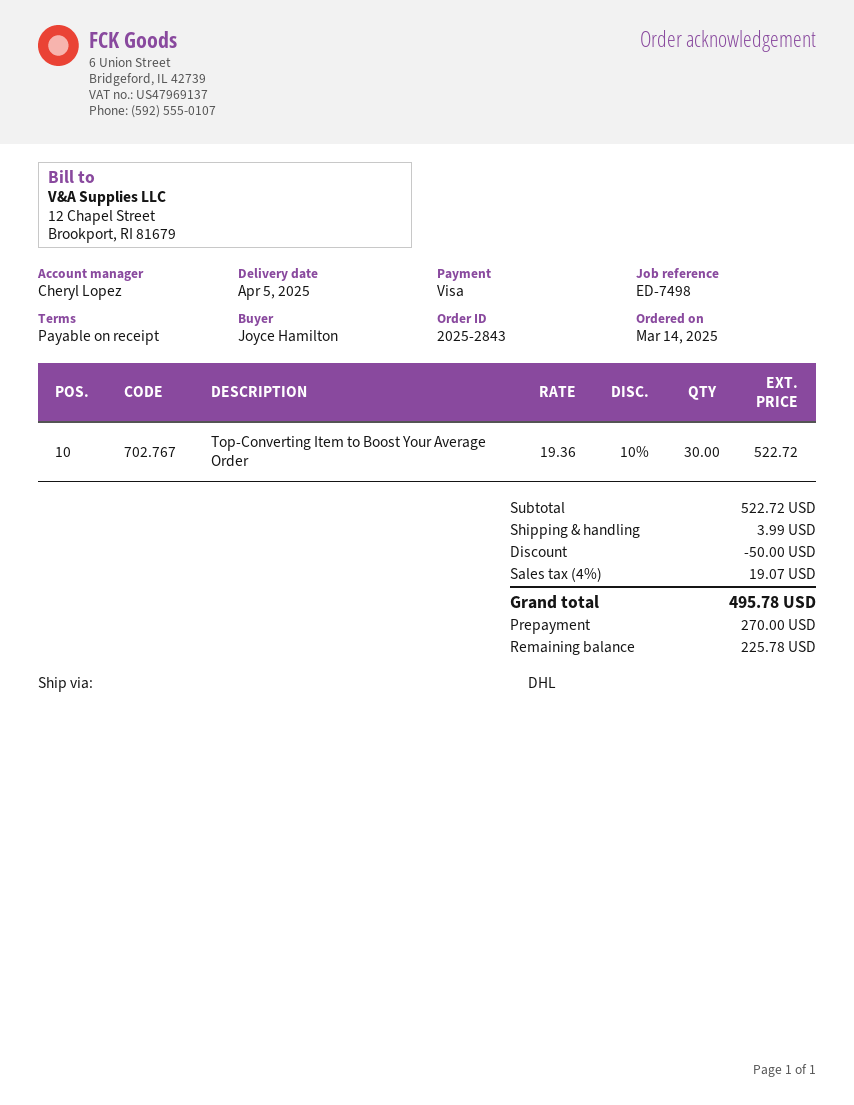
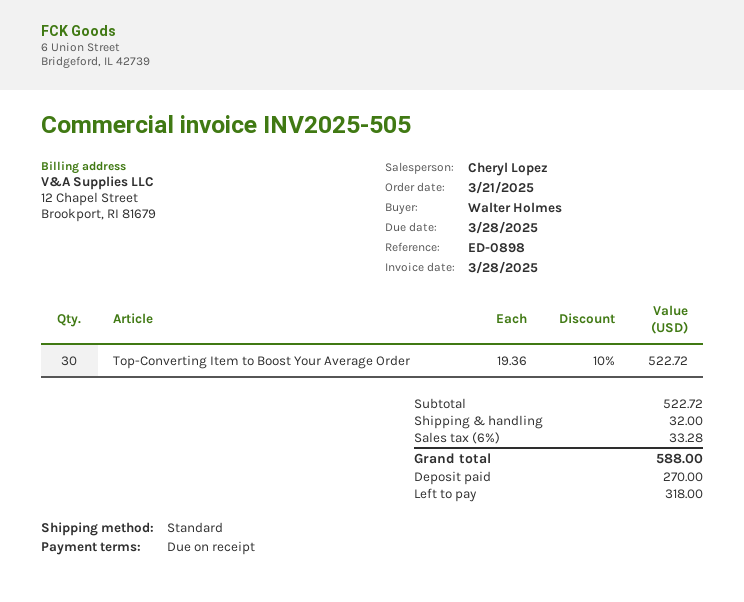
order date: 2025-03-14 -> 2025-03-21
reference: ED-7498 -> ED-0898
ordered by: Joyce Hamilton -> Walter Holmes
shipping method: DHL -> standard
discount: 50.00 -> none
shipping: 3.99 -> 32.00
tax: 4% = 19.07 -> 6% = 33.28
total: 495.78 -> 588.00
balance: 225.78 -> 318.00

